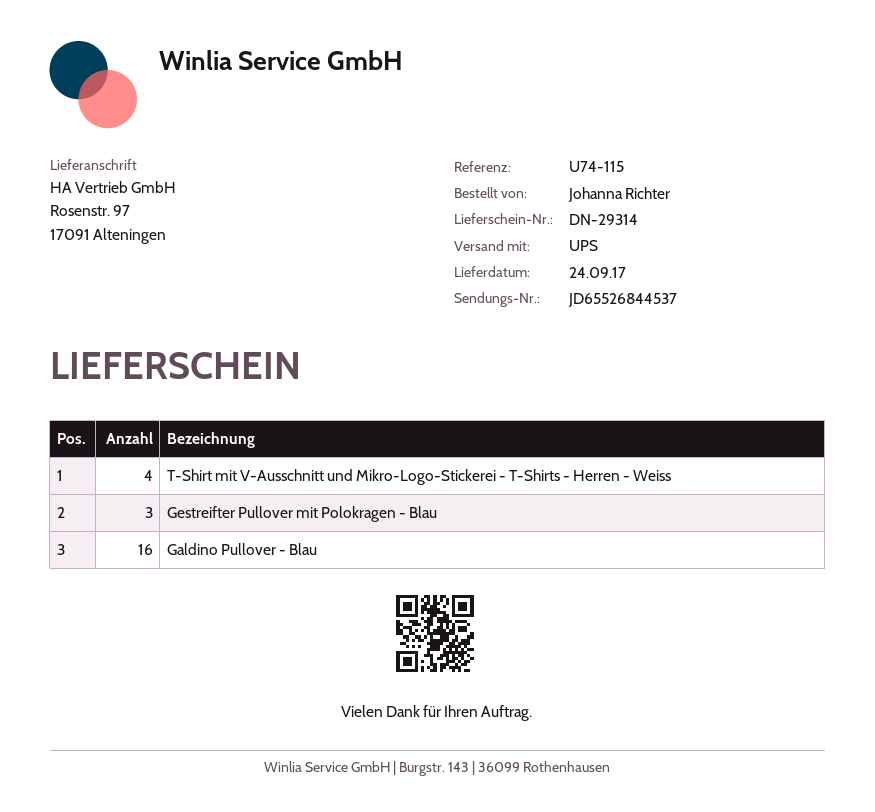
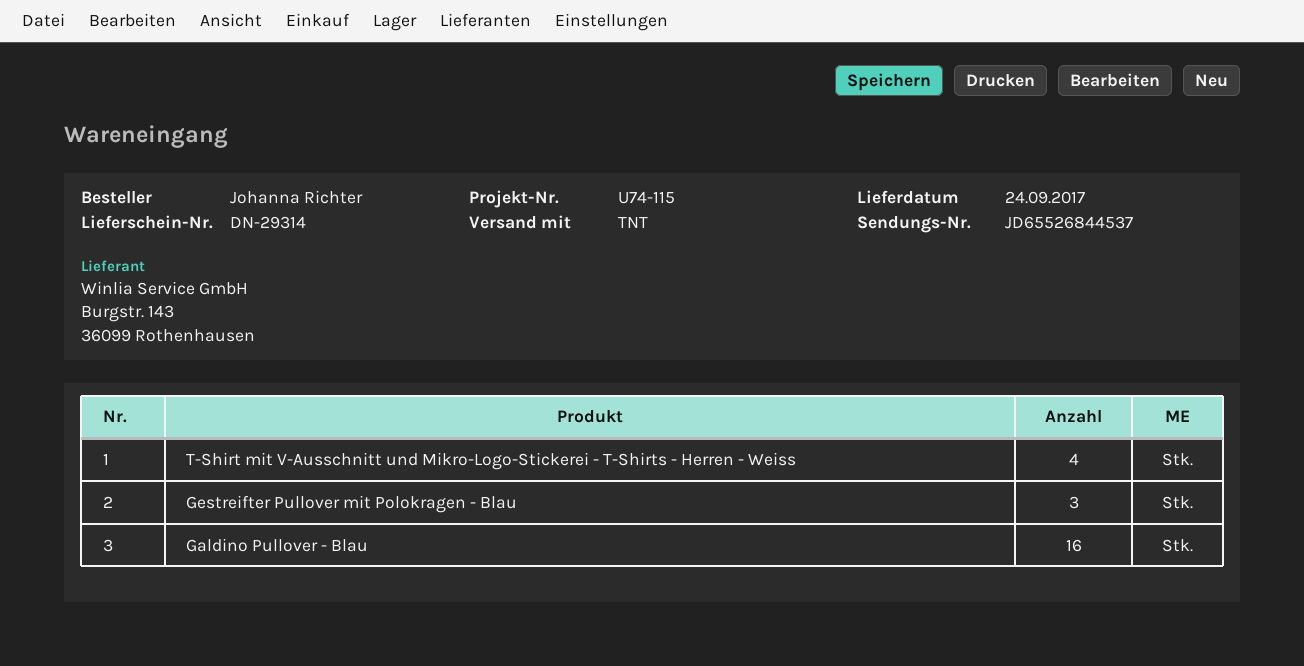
shipping method: UPS -> TNT

